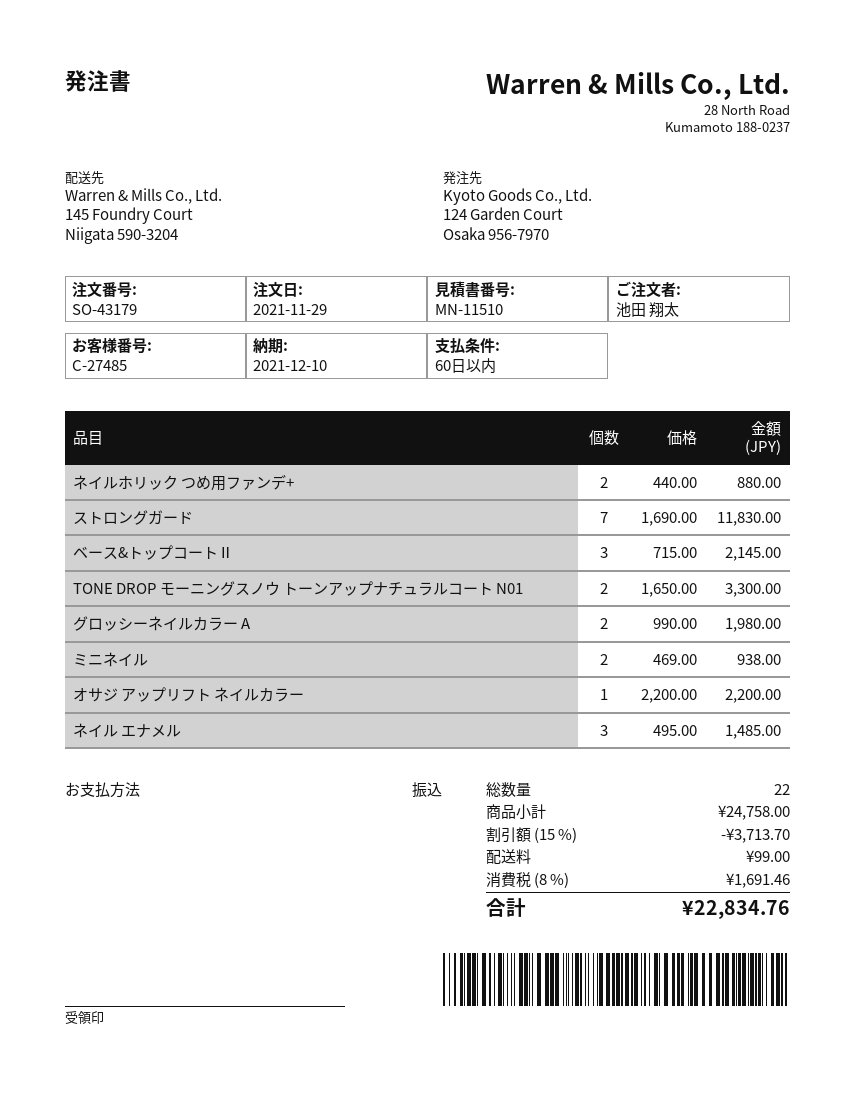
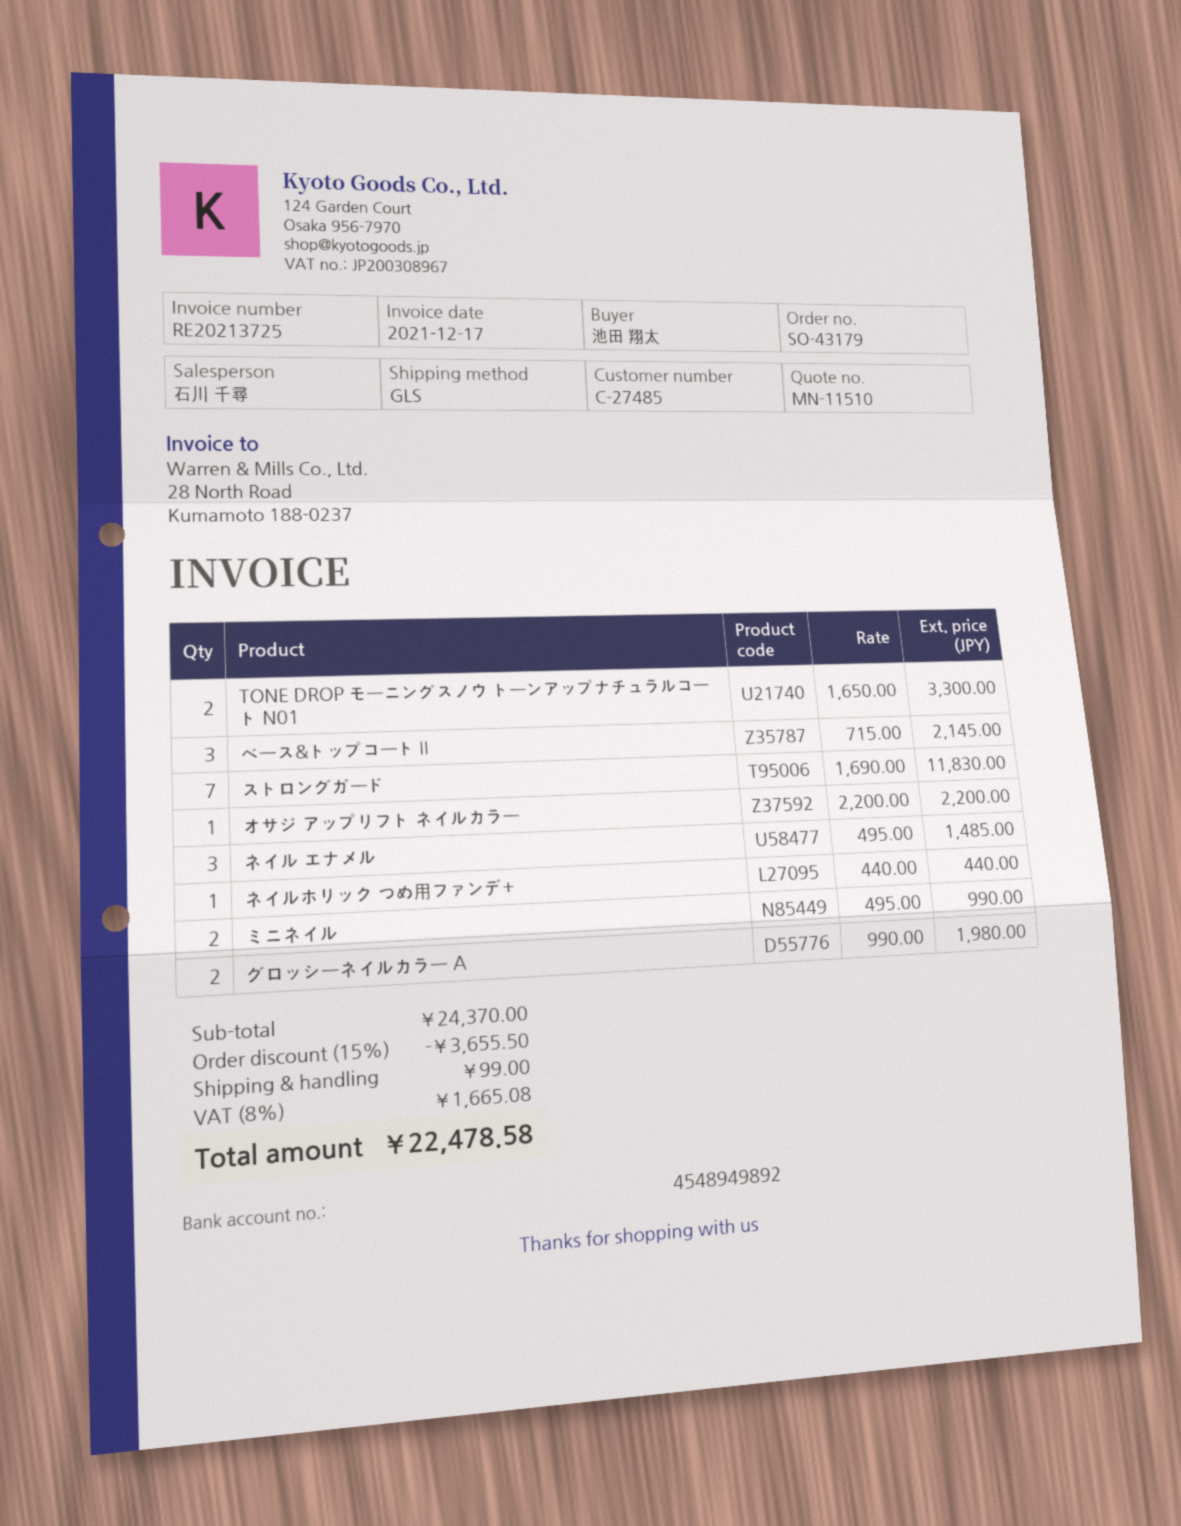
ネイルホリック つめ用ファンデ+: 2 x 440.00 = 880.00 -> 1 x 440.00 = 440.00
ミニネイル: 2 x 469.00 = 938.00 -> 2 x 495.00 = 990.00
subtotal: 24758.00 -> 24370.00
discount: 15% = 3713.70 -> 15% = 3655.50
tax: 8% = 1691.46 -> 8% = 1665.08
total: 22834.76 -> 22478.58

